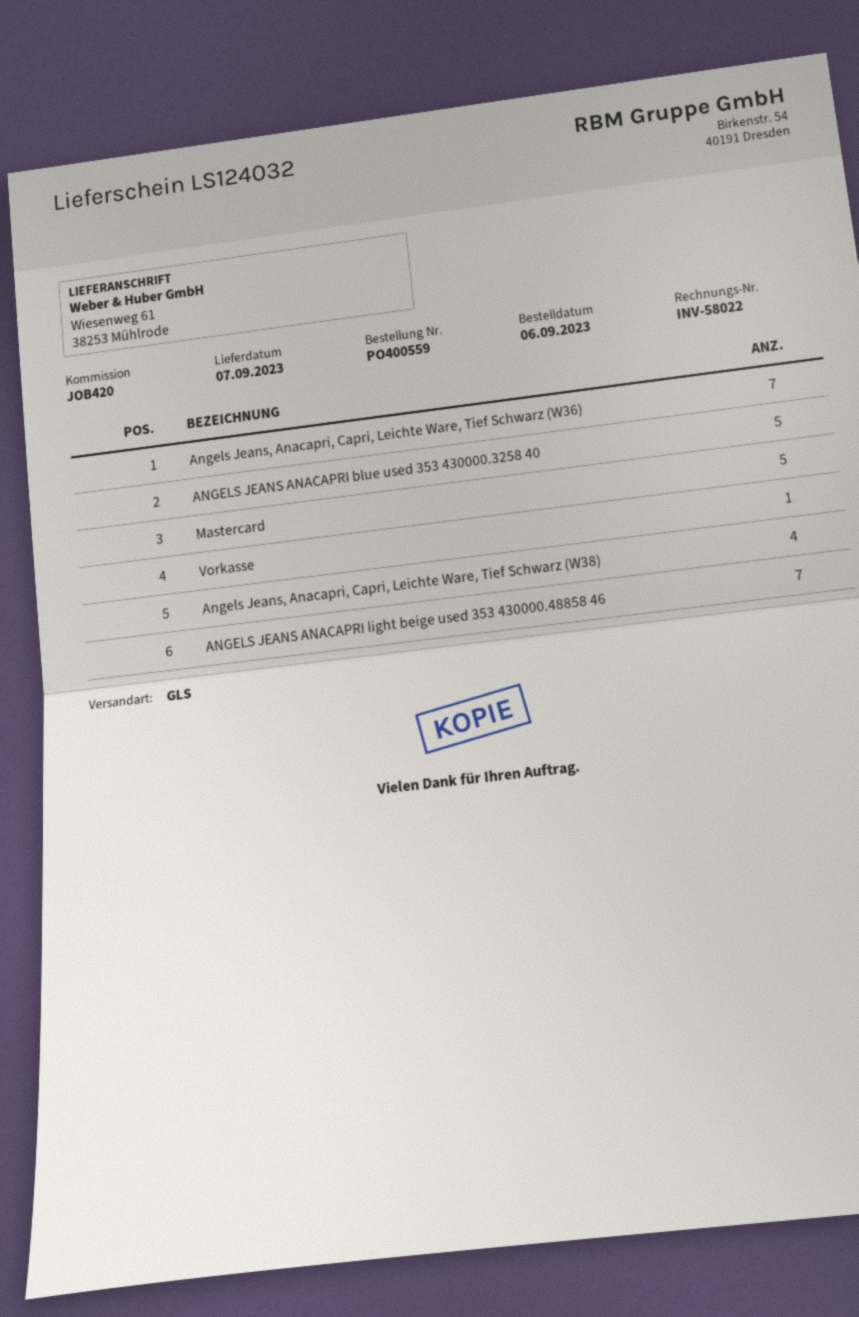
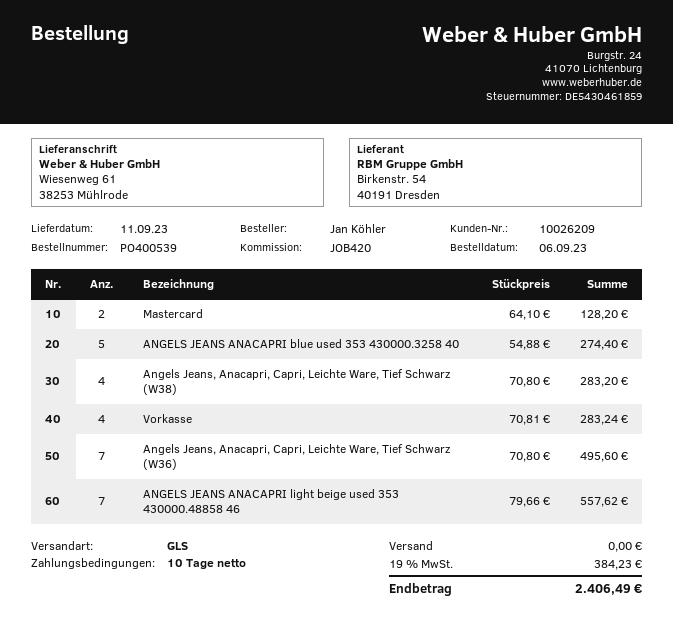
order number: PO400559 -> PO400539
delivery date: 2023-09-07 -> 2023-09-11
Mastercard: 5 -> 2
Vorkasse: 1 -> 4

